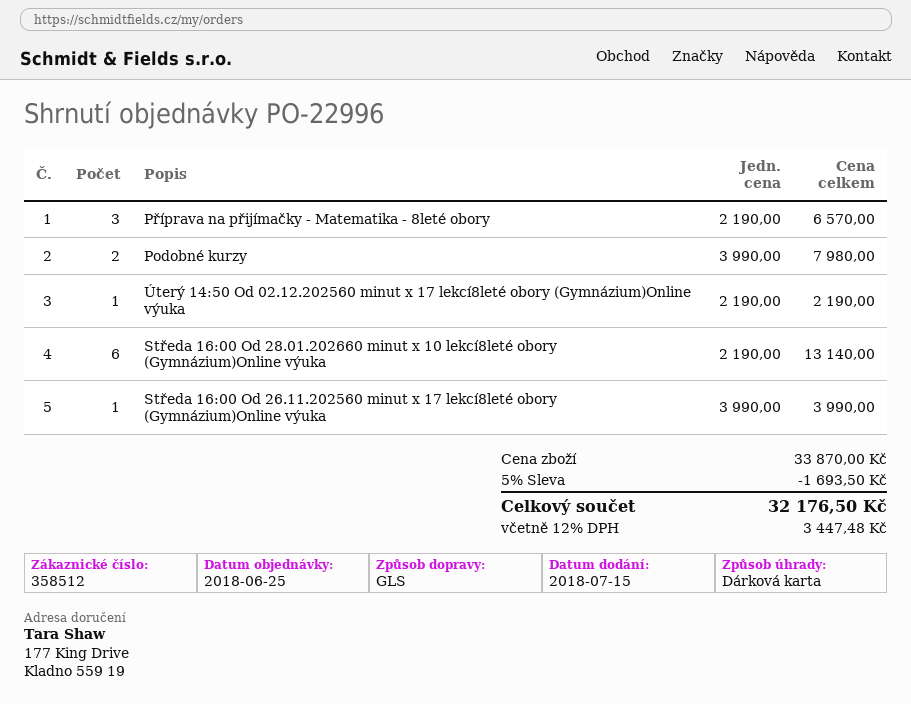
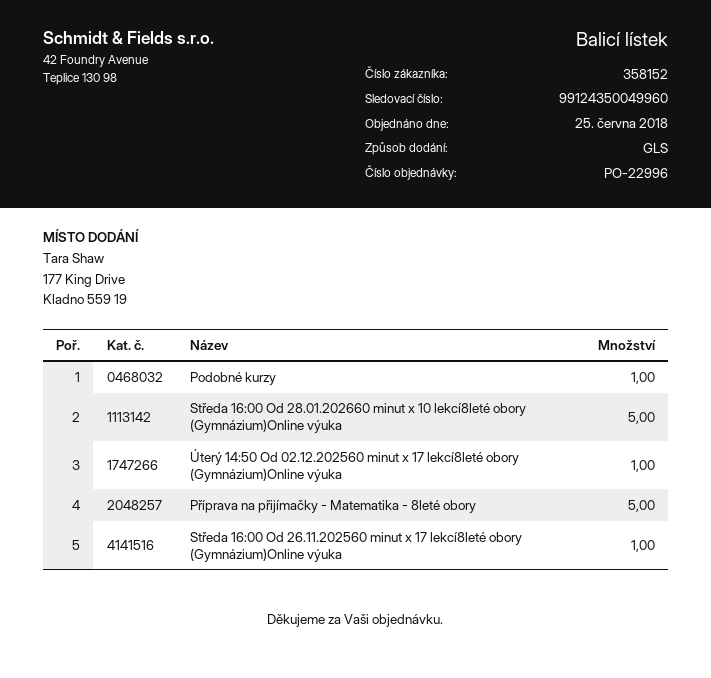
customer number: 358512 -> 358152
Příprava na přijímačky - Matematika - 8leté obory: 3 -> 5
Podobné kurzy: 2 -> 1
Středa 16:00 Od 28.01.202660 minut x 10 lekcí8leté obory (Gymnázium)Online výuka: 6 -> 5

